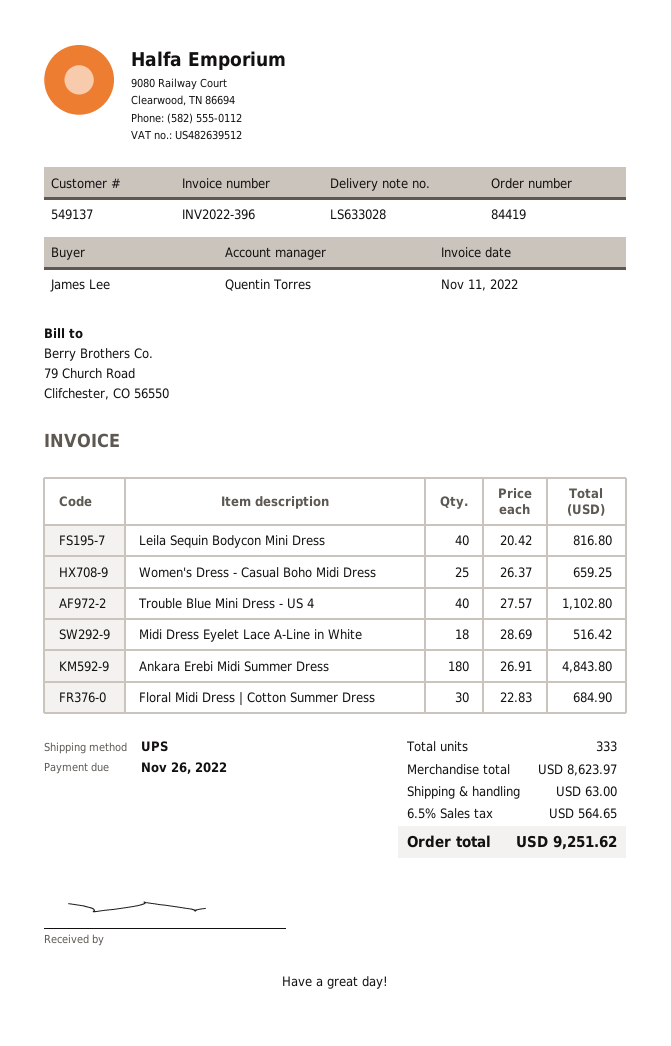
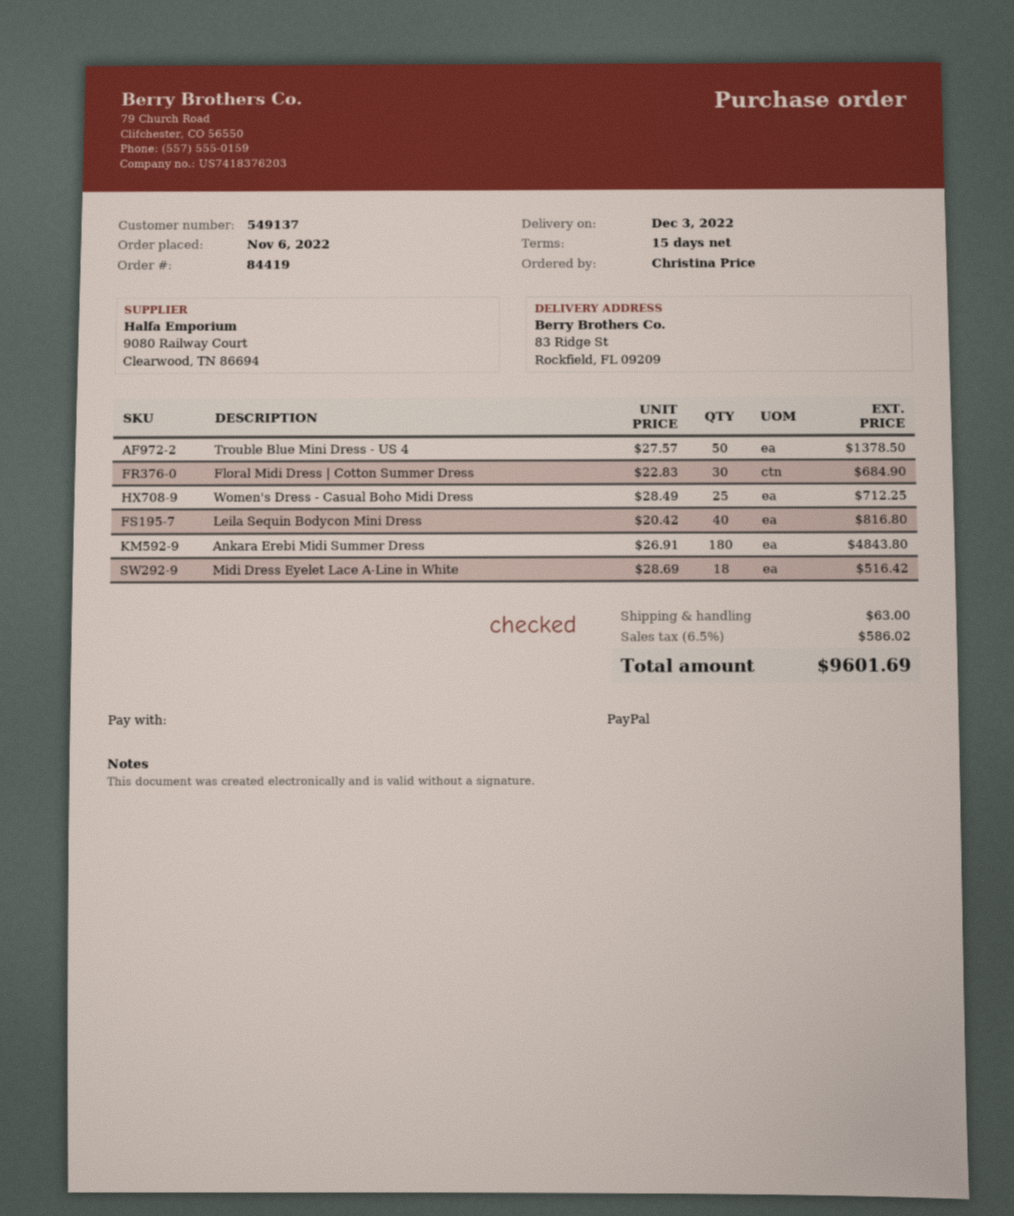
ordered by: James Lee -> Christina Price
Women's Dress - Casual Boho Midi Dress: 25 x 26.37 = 659.25 -> 25 x 28.49 = 712.25
Trouble Blue Mini Dress - US 4: 40 x 27.57 = 1102.80 -> 50 x 27.57 = 1378.50
tax: 6.5% = 564.65 -> 6.5% = 586.02
total: 9251.62 -> 9601.69

